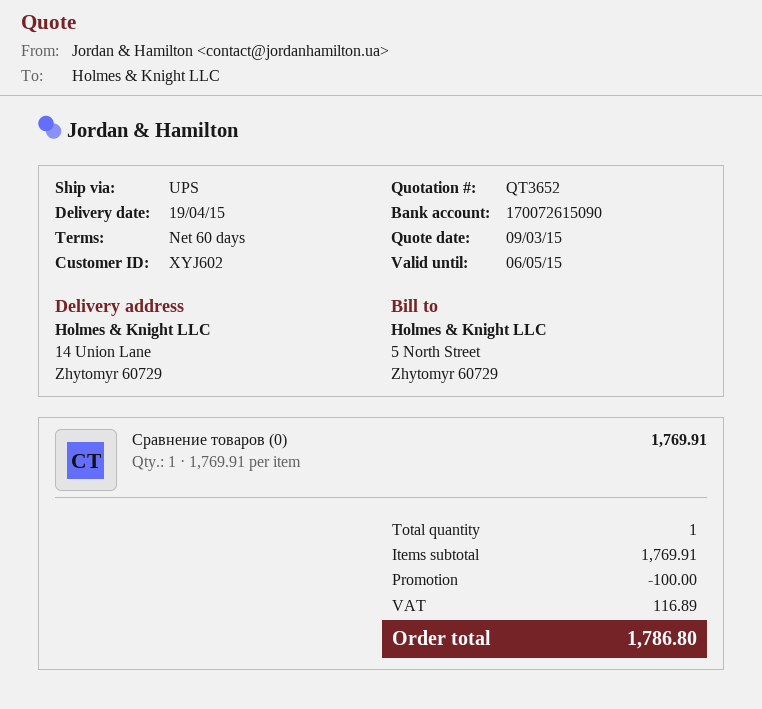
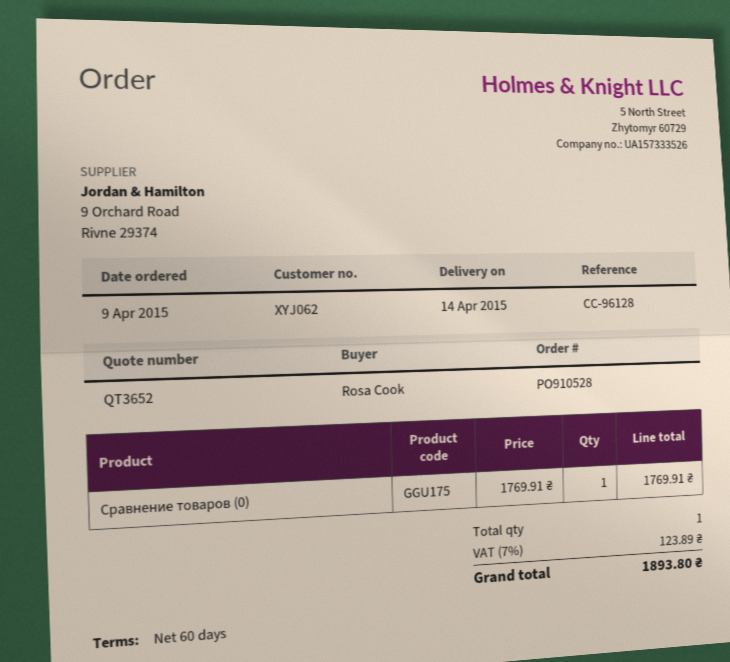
delivery date: 2015-04-19 -> 2015-04-14
customer number: XYJ602 -> XYJ062
discount: 100.00 -> none
tax: 116.89 -> 123.89
total: 1786.80 -> 1893.80

